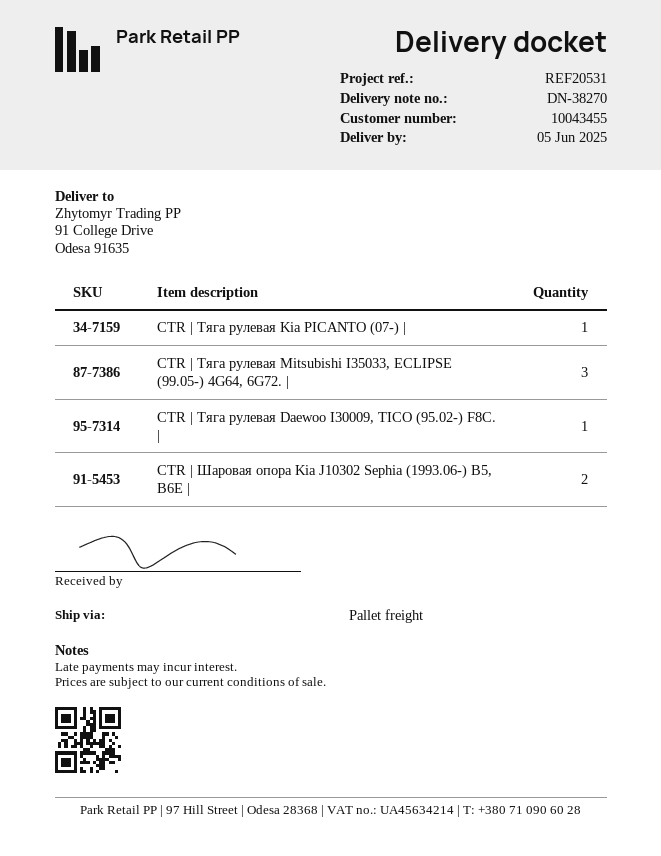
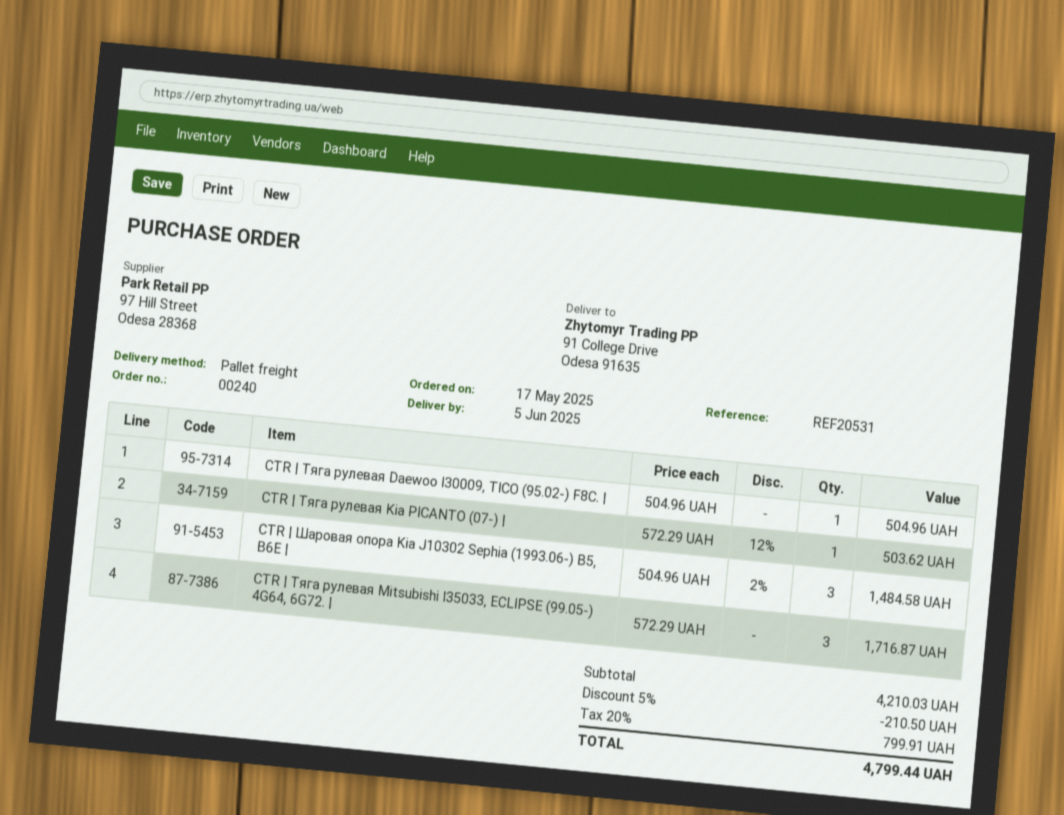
CTR | Шаровая опора Kia J10302 Sephia (1993.06-) B5, B6E |: 2 -> 3

